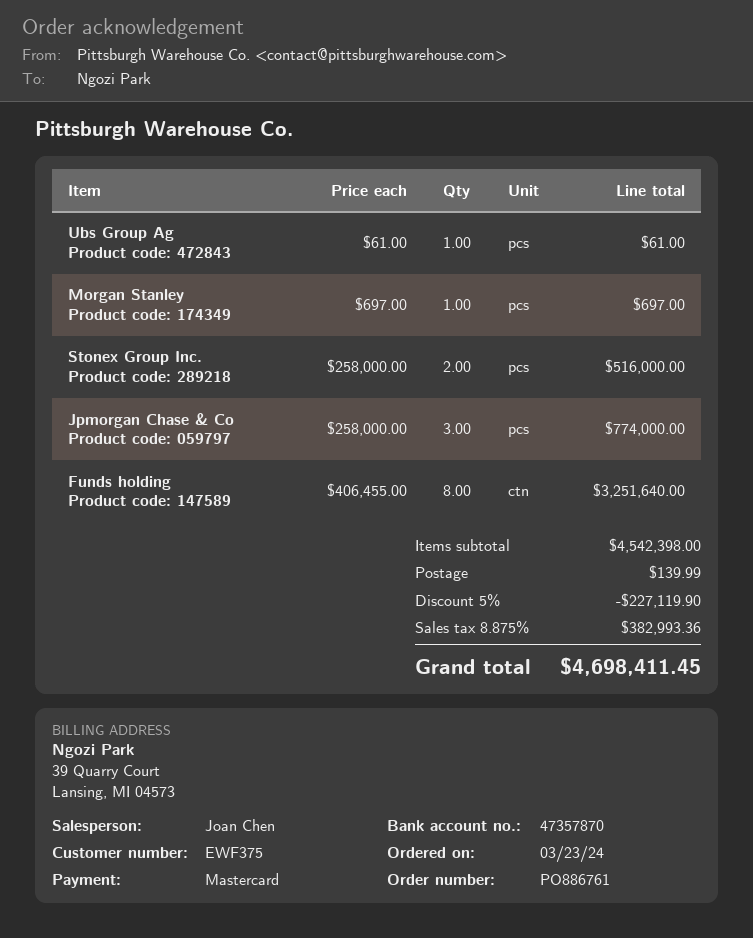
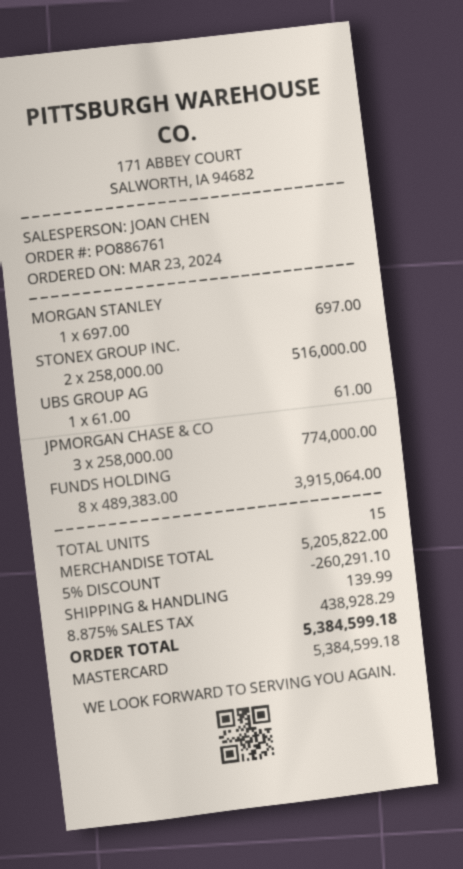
Funds holding: 8 x 406455.00 = 3251640.00 -> 8 x 489383.00 = 3915064.00
subtotal: 4542398.00 -> 5205822.00
discount: 5% = 227119.90 -> 5% = 260291.10
tax: 8.875% = 382993.36 -> 8.875% = 438928.29
total: 4698411.45 -> 5384599.18

